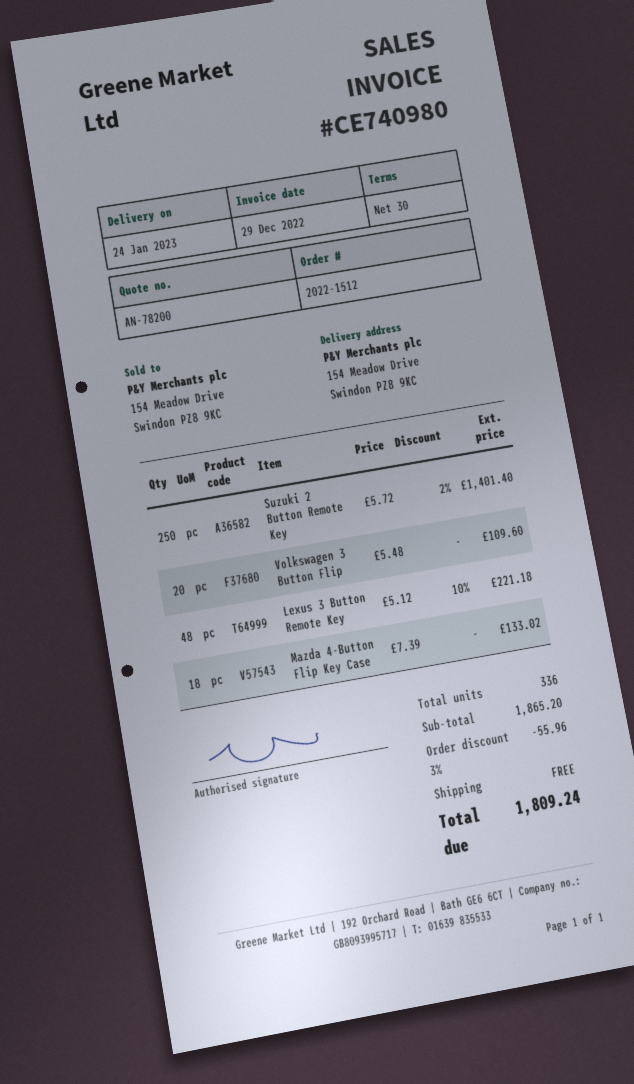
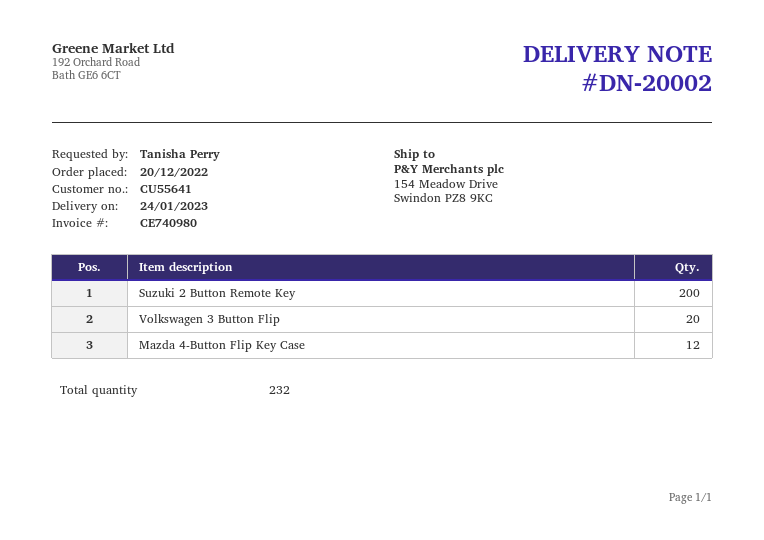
Suzuki 2 Button Remote Key: 250 -> 200
Lexus 3 Button Remote Key: 48 -> none
Mazda 4-Button Flip Key Case: 18 -> 12
total quantity: 336 -> 232

